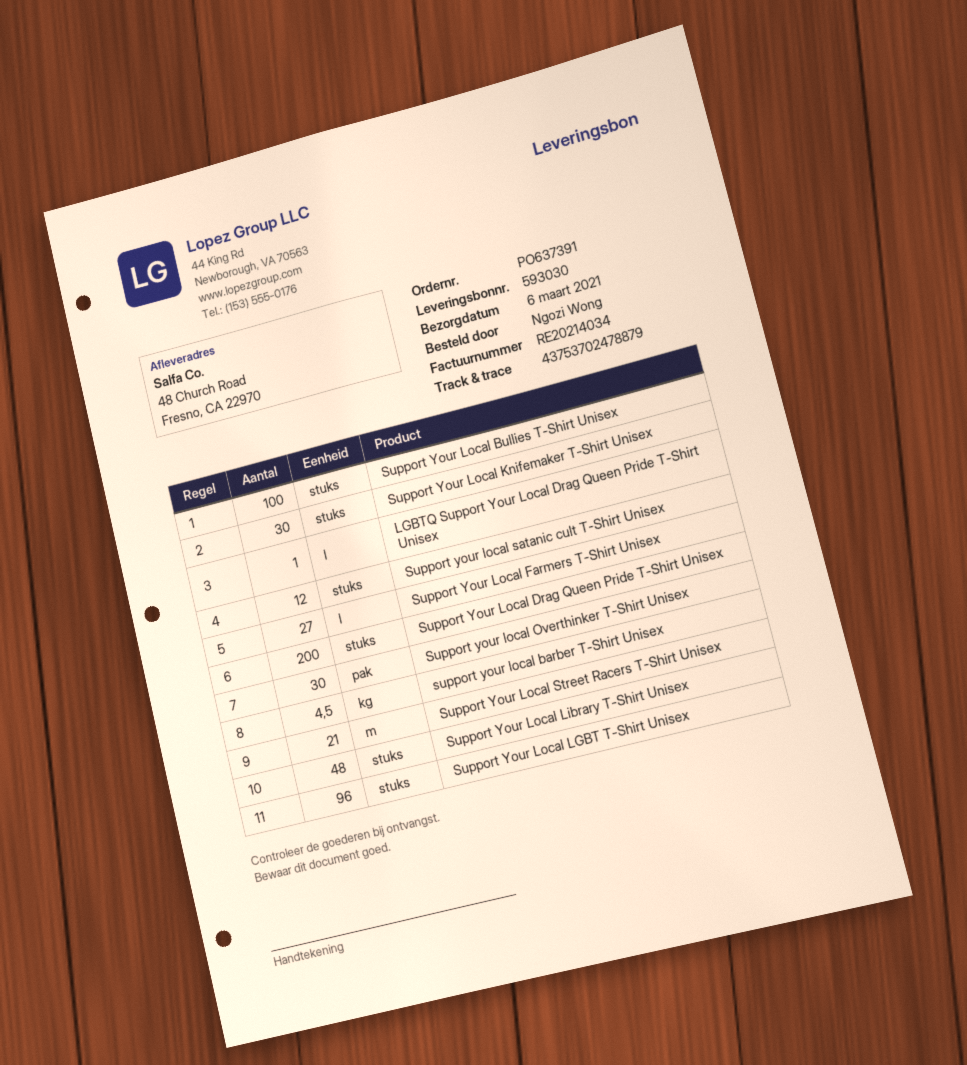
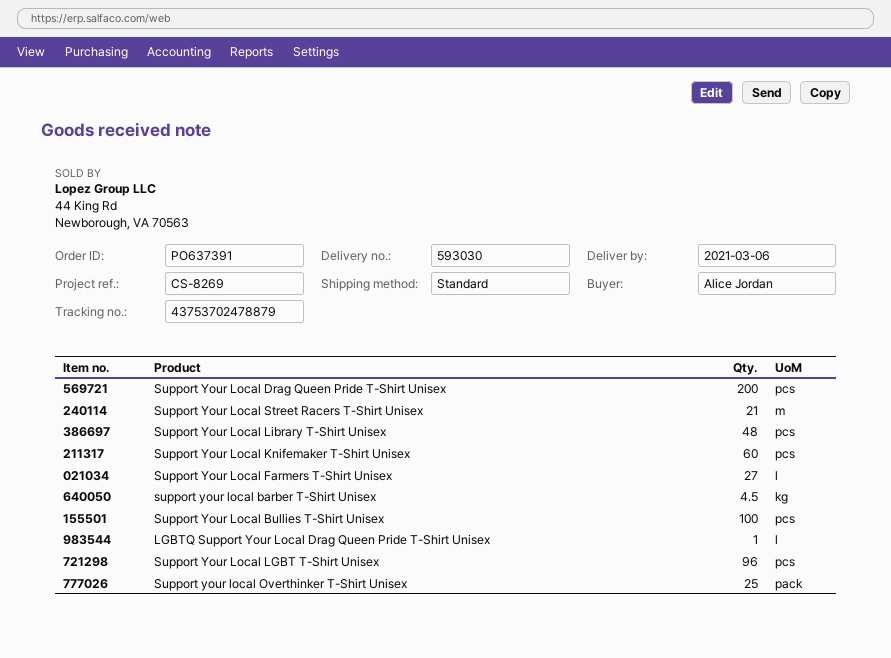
ordered by: Ngozi Wong -> Alice Jordan
Support Your Local Knifemaker T-Shirt Unisex: 30 -> 60
Support your local satanic cult T-Shirt Unisex: 12 -> none
Support your local Overthinker T-Shirt Unisex: 30 -> 25

